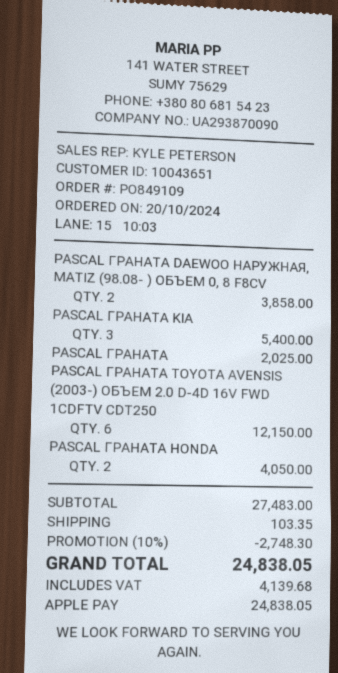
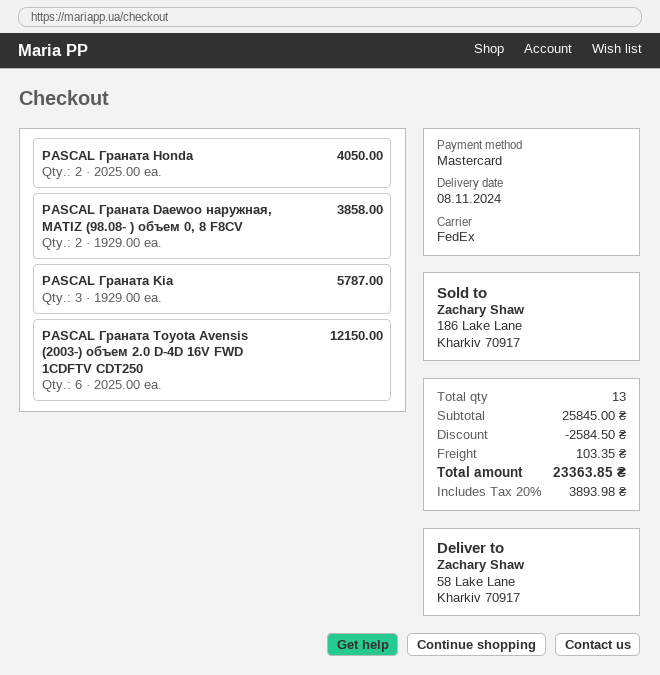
payment method: Apple Pay -> Mastercard
PASCAL ГРАНАТА KIA: 3 for 5400.00 -> 3 for 5787.00
PASCAL ГРАНАТА: 1 for 2025.00 -> none
subtotal: 27483.00 -> 25845.00
discount: 2748.30 -> 2584.50
tax: 4139.68 -> 3893.98
total: 24838.05 -> 23363.85

